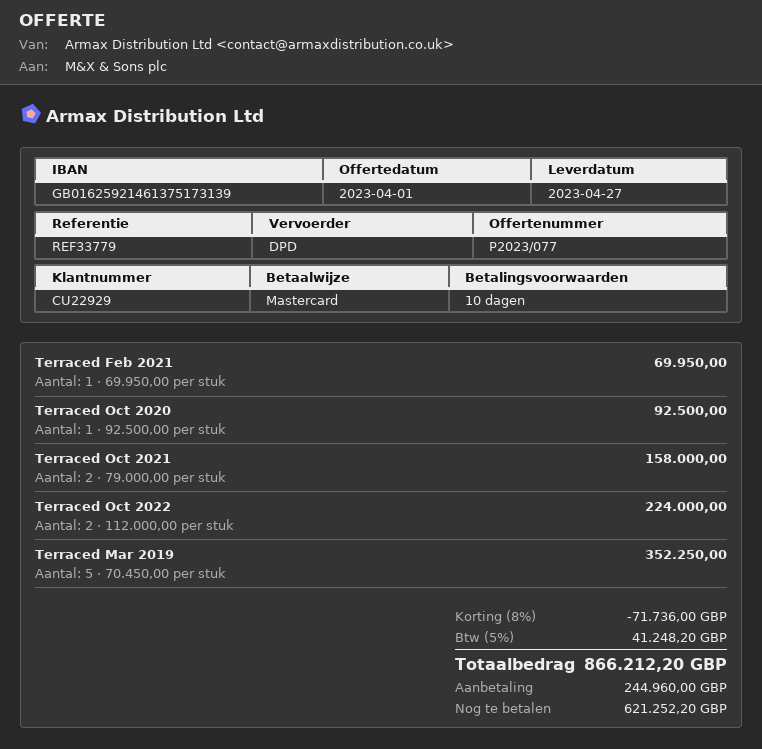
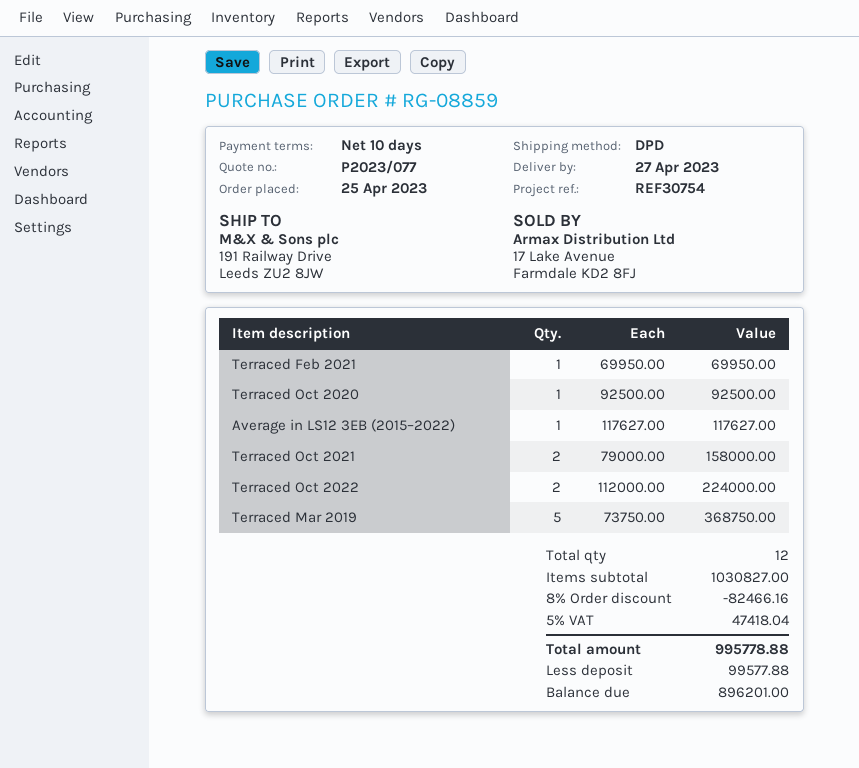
reference: REF33779 -> REF30754
Terraced Mar 2019: 5 x 70450.00 = 352250.00 -> 5 x 73750.00 = 368750.00
Average in LS12 3EB (2015–2022): none -> 1 x 117627.00 = 117627.00
discount: 8% = 71736.00 -> 8% = 82466.16
tax: 5% = 41248.20 -> 5% = 47418.04
total: 866212.20 -> 995778.88
deposit: 244960.00 -> 99577.88
balance: 621252.20 -> 896201.00

